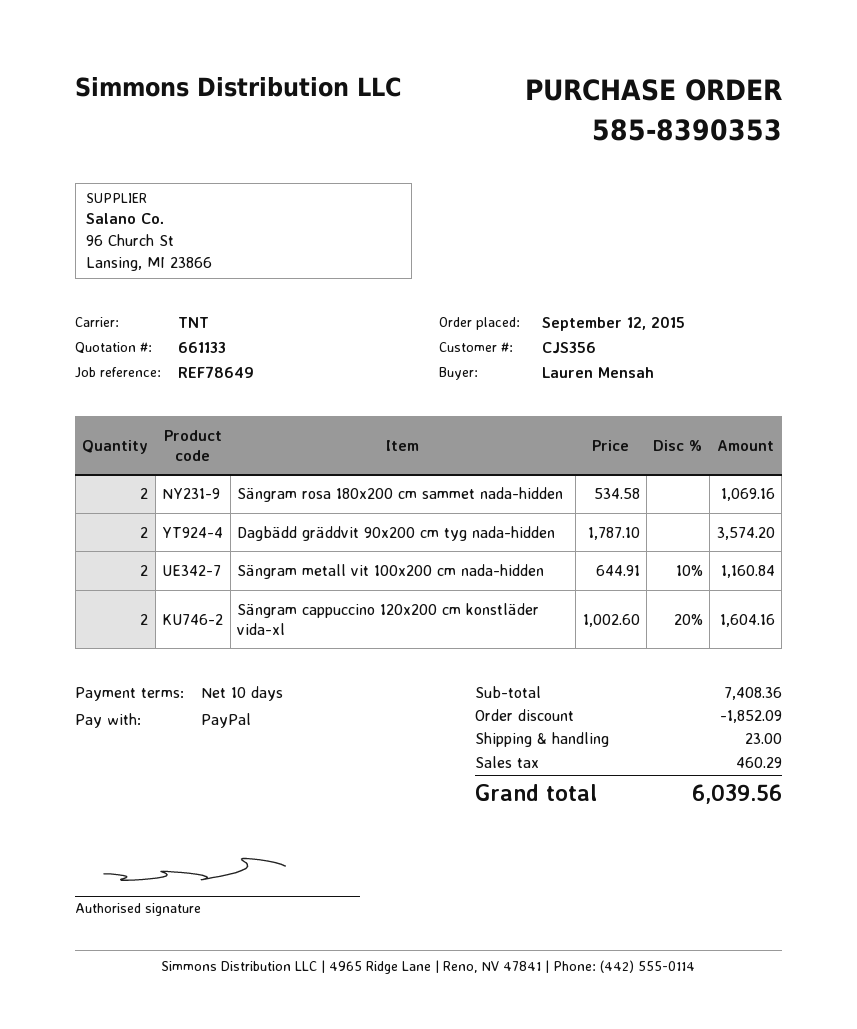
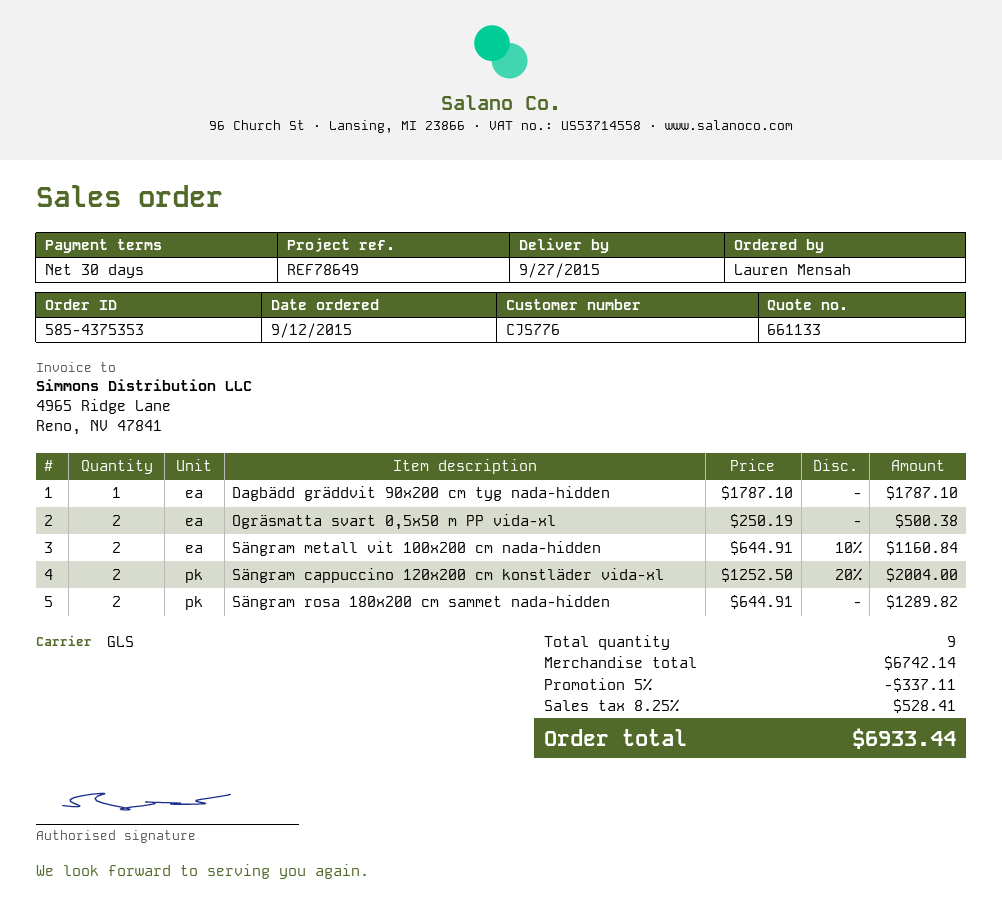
order number: 585-8390353 -> 585-4375353
payment terms: 10 days -> 30 days
customer number: CJS356 -> CJS776
shipping method: TNT -> GLS
Sängram rosa 180x200 cm sammet nada-hidden: 2 x 534.58 = 1069.16 -> 2 x 644.91 = 1289.82
Dagbädd gräddvit 90x200 cm tyg nada-hidden: 2 x 1787.10 = 3574.20 -> 1 x 1787.10 = 1787.10
Sängram cappuccino 120x200 cm konstläder vida-xl: 2 x 1002.60 - 20% = 1604.16 -> 2 x 1252.50 - 20% = 2004.00
Ogräsmatta svart 0,5x50 m PP vida-xl: none -> 2 x 250.19 = 500.38
subtotal: 7408.36 -> 6742.14
discount: 1852.09 -> 337.11
shipping: 23.00 -> none
tax: 460.29 -> 528.41
total: 6039.56 -> 6933.44

